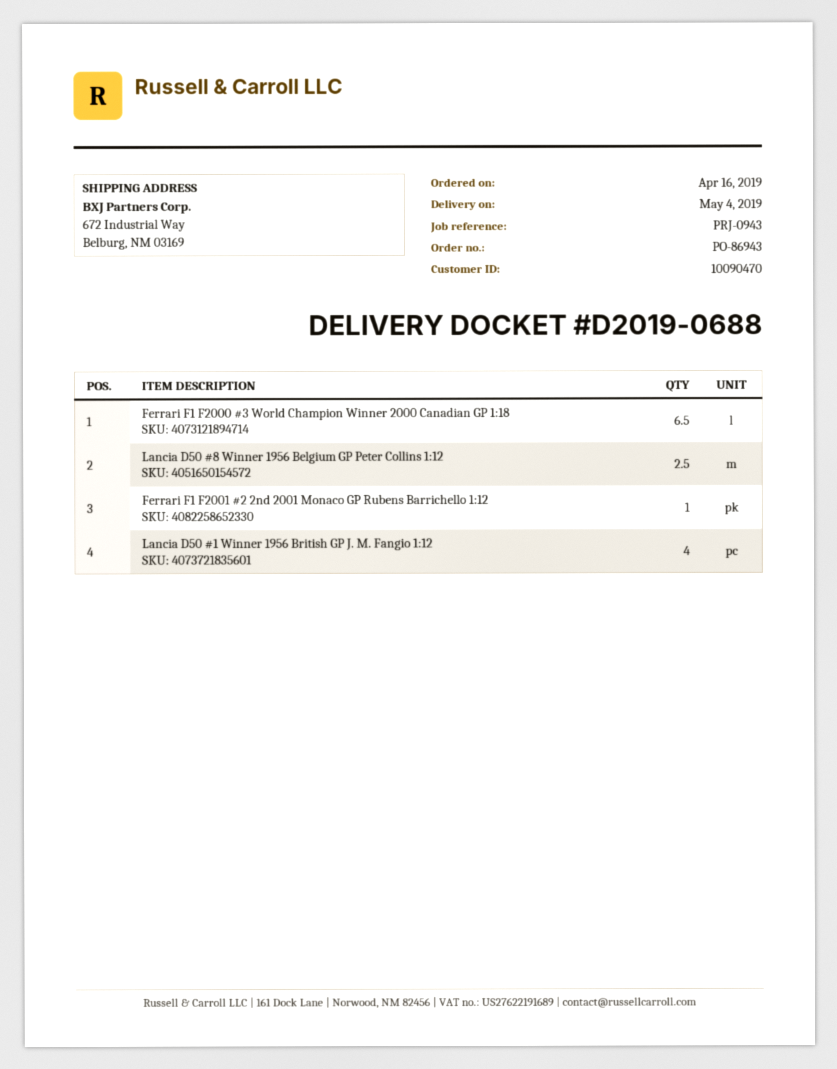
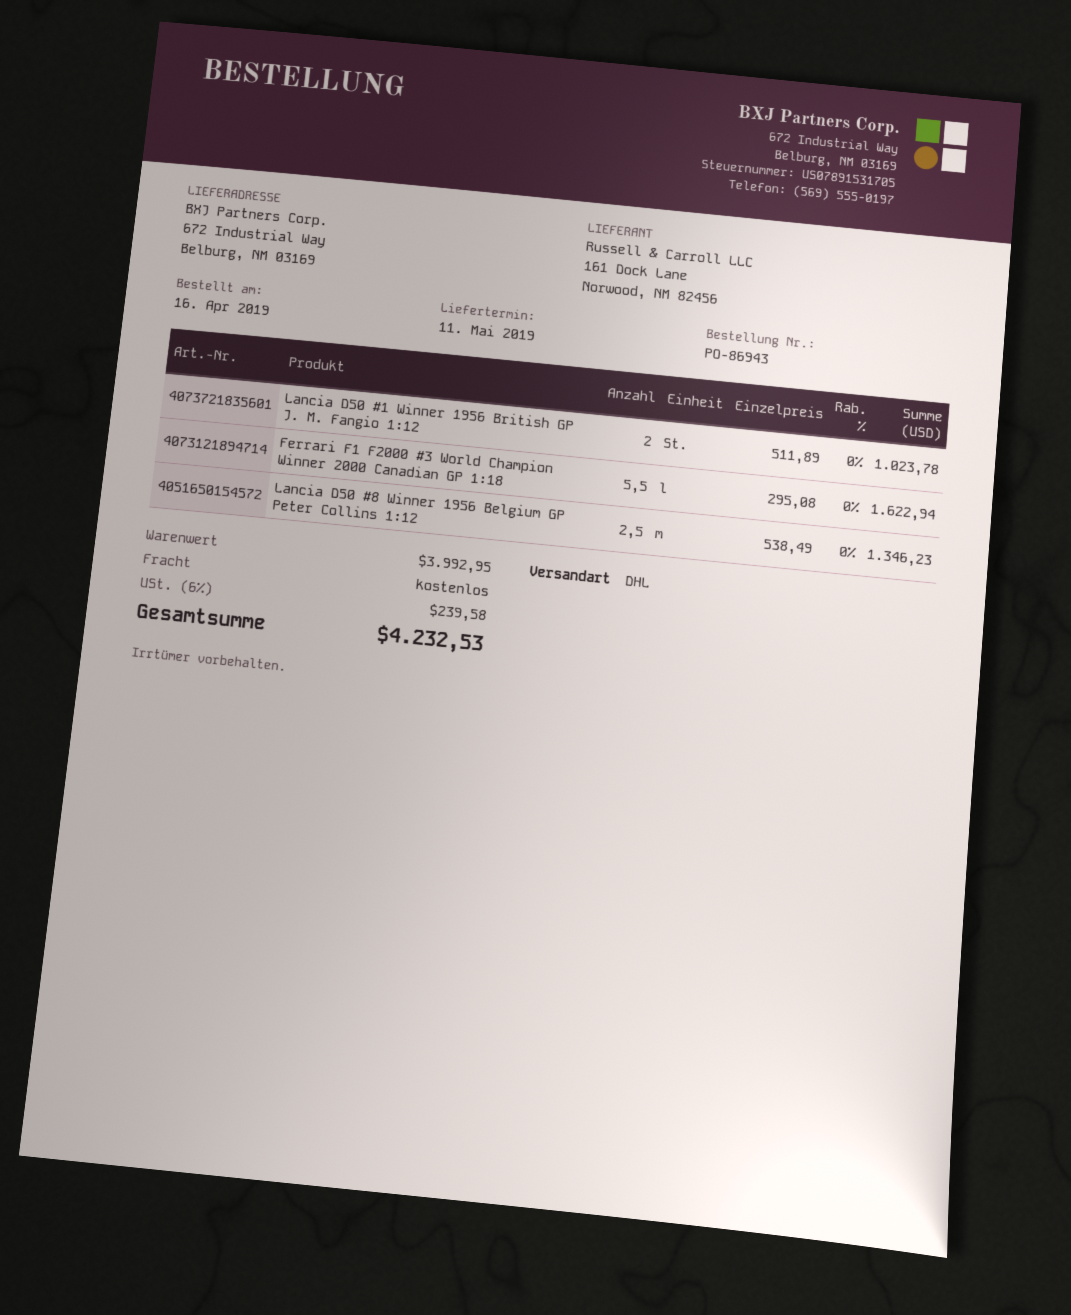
delivery date: 2019-05-04 -> 2019-05-11
Ferrari F1 F2000 #3 World Champion Winner 2000 Canadian GP 1:18: 6.5 -> 5.5
Ferrari F1 F2001 #2 2nd 2001 Monaco GP Rubens Barrichello 1:12: 1 -> none
Lancia D50 #1 Winner 1956 British GP J. M. Fangio 1:12: 4 -> 2

